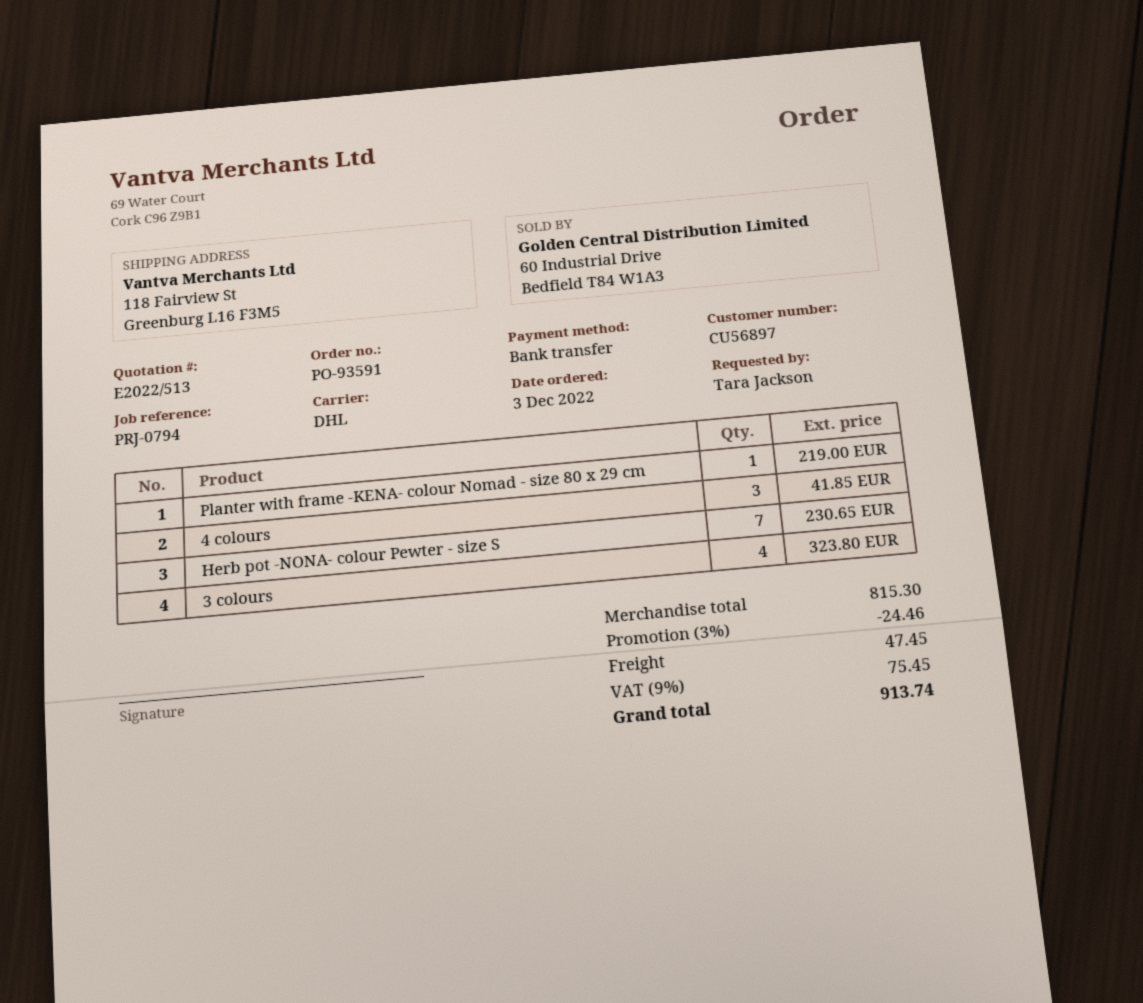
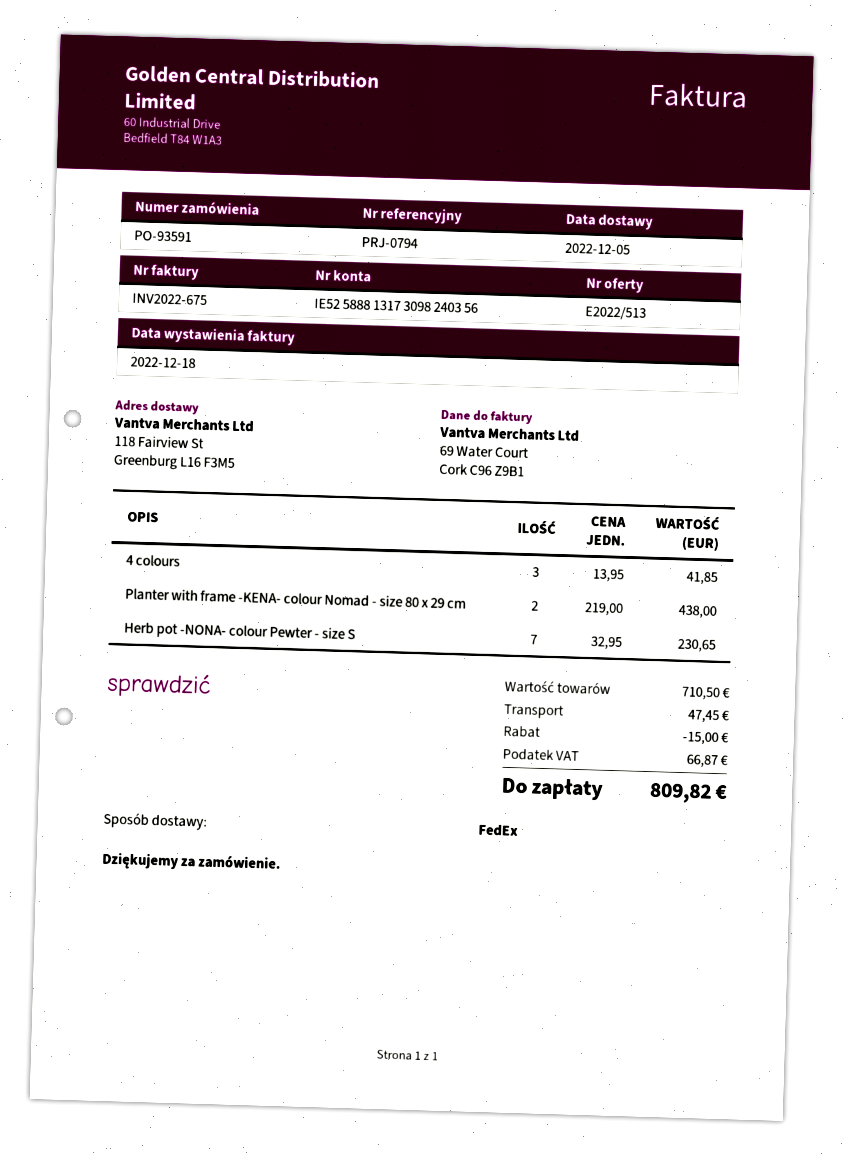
shipping method: DHL -> FedEx
Planter with frame -KENA- colour Nomad - size 80 x 29 cm: 1 for 219.00 -> 2 for 438.00
3 colours: 4 for 323.80 -> none
subtotal: 815.30 -> 710.50
discount: 24.46 -> 15.00
tax: 75.45 -> 66.87
total: 913.74 -> 809.82

